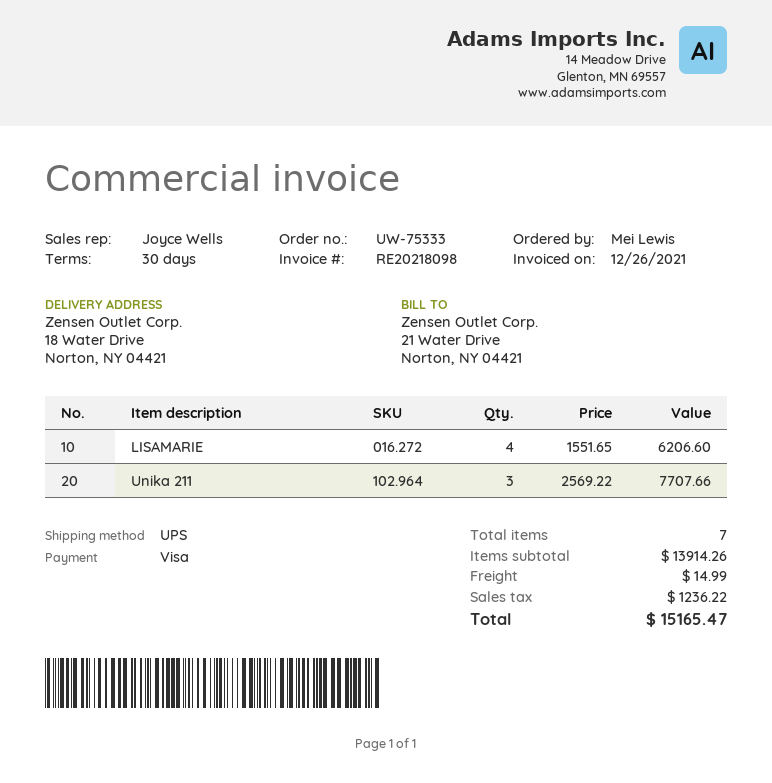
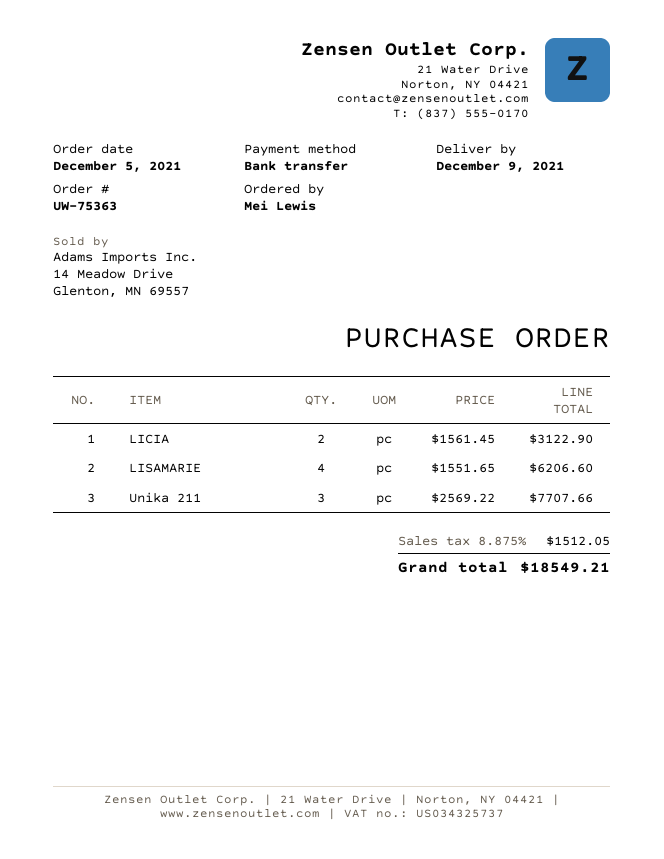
order number: UW-75333 -> UW-75363
payment method: Visa -> bank transfer
LICIA: none -> 2 x 1561.45 = 3122.90
shipping: 14.99 -> none
tax: 1236.22 -> 1512.05
total: 15165.47 -> 18549.21

